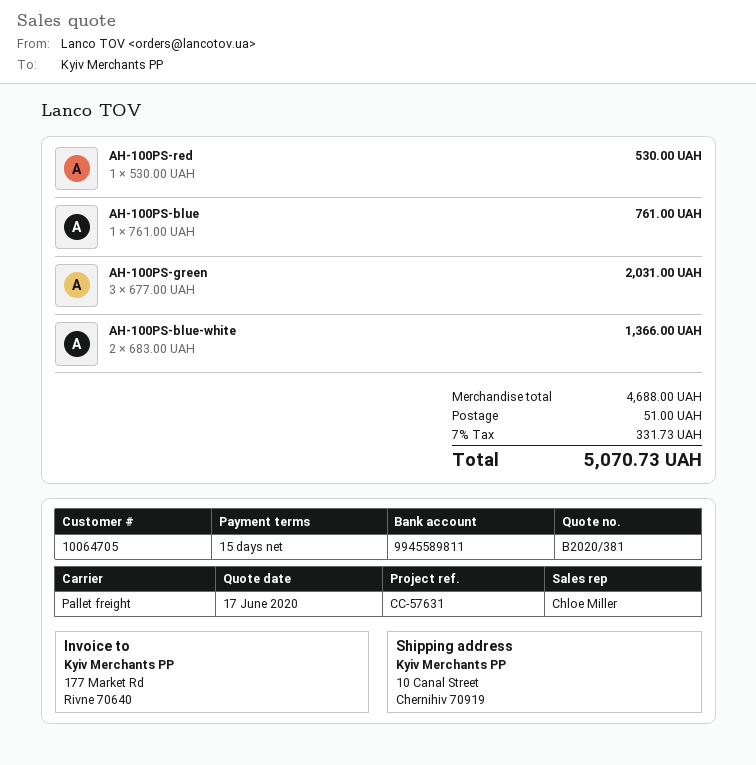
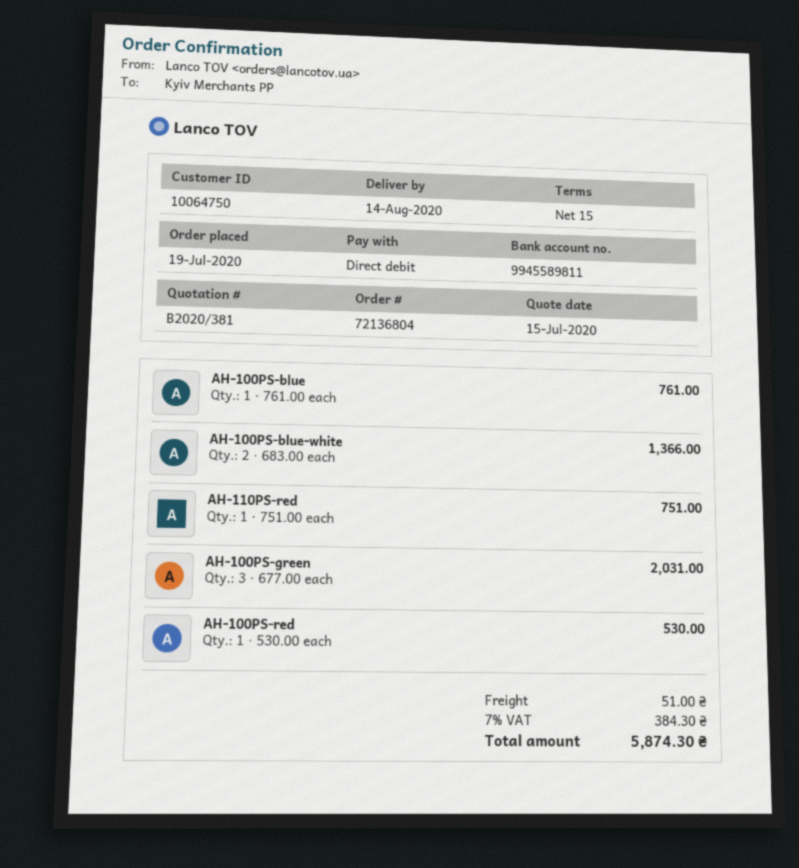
quote date: 2020-06-17 -> 2020-07-15
customer number: 10064705 -> 10064750
AH-110PS-red: none -> 1 x 751.00 = 751.00
tax: 7% = 331.73 -> 7% = 384.30
total: 5070.73 -> 5874.30

